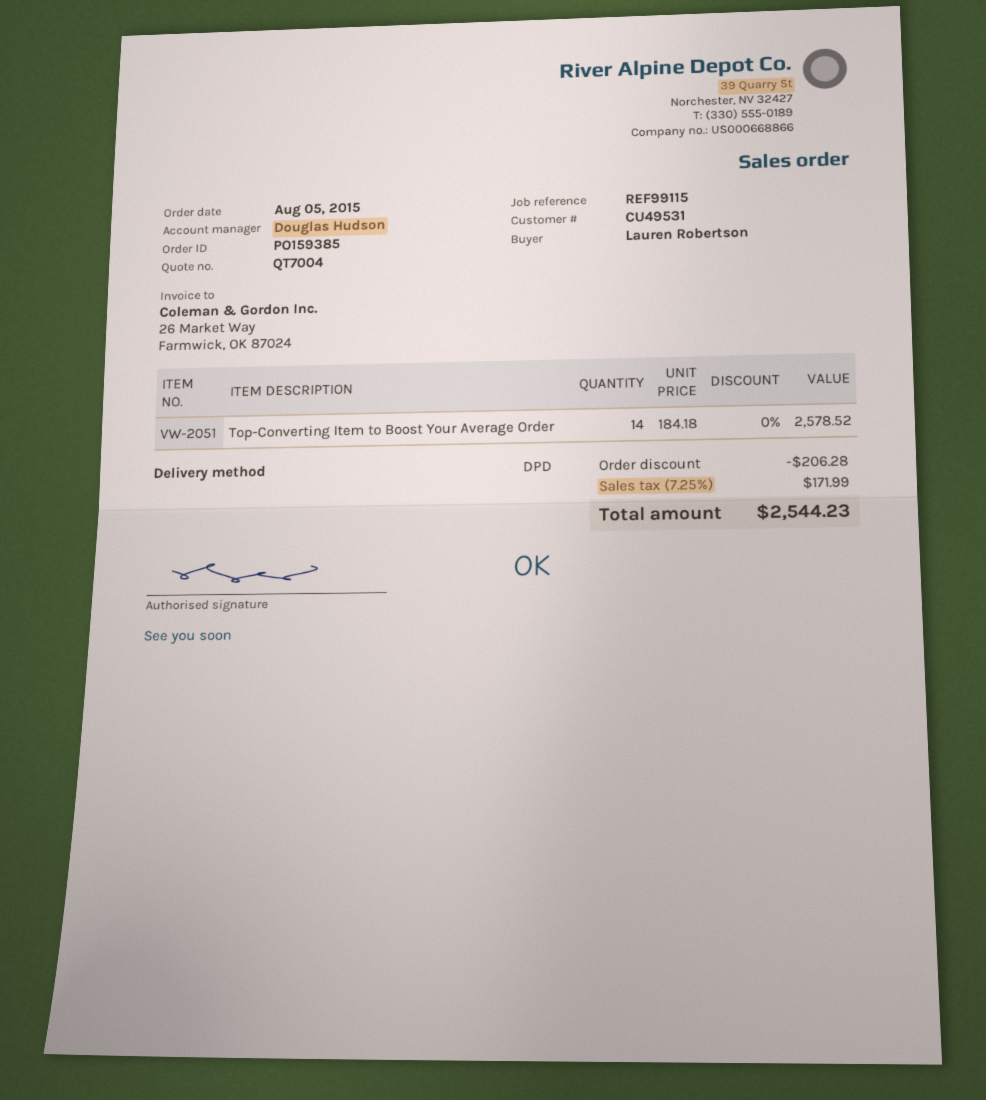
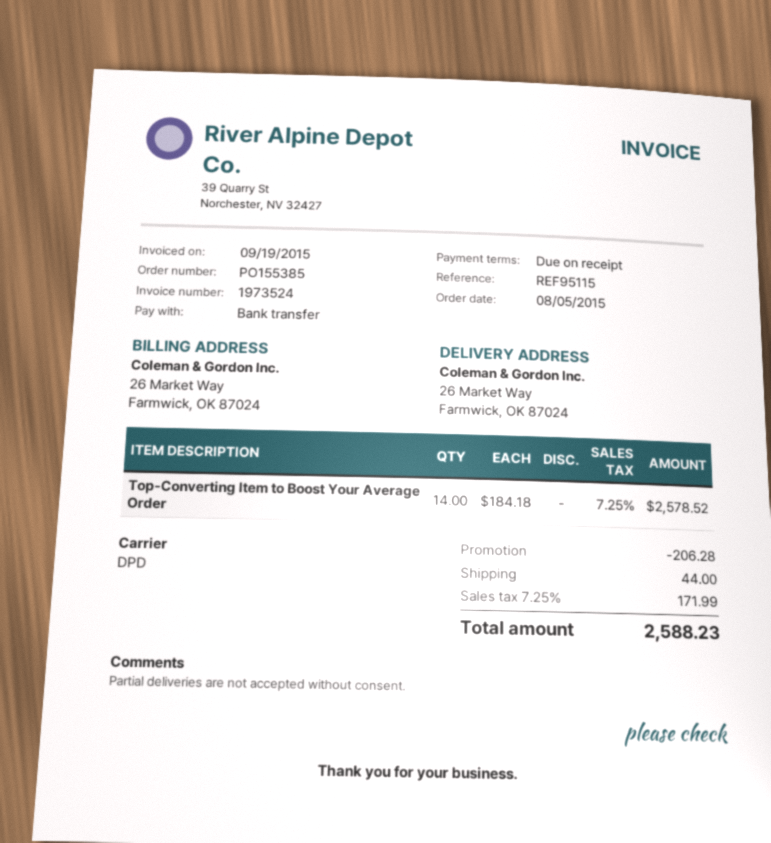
order number: PO159385 -> PO155385
reference: REF99115 -> REF95115
shipping: none -> 44.00
total: 2544.23 -> 2588.23

